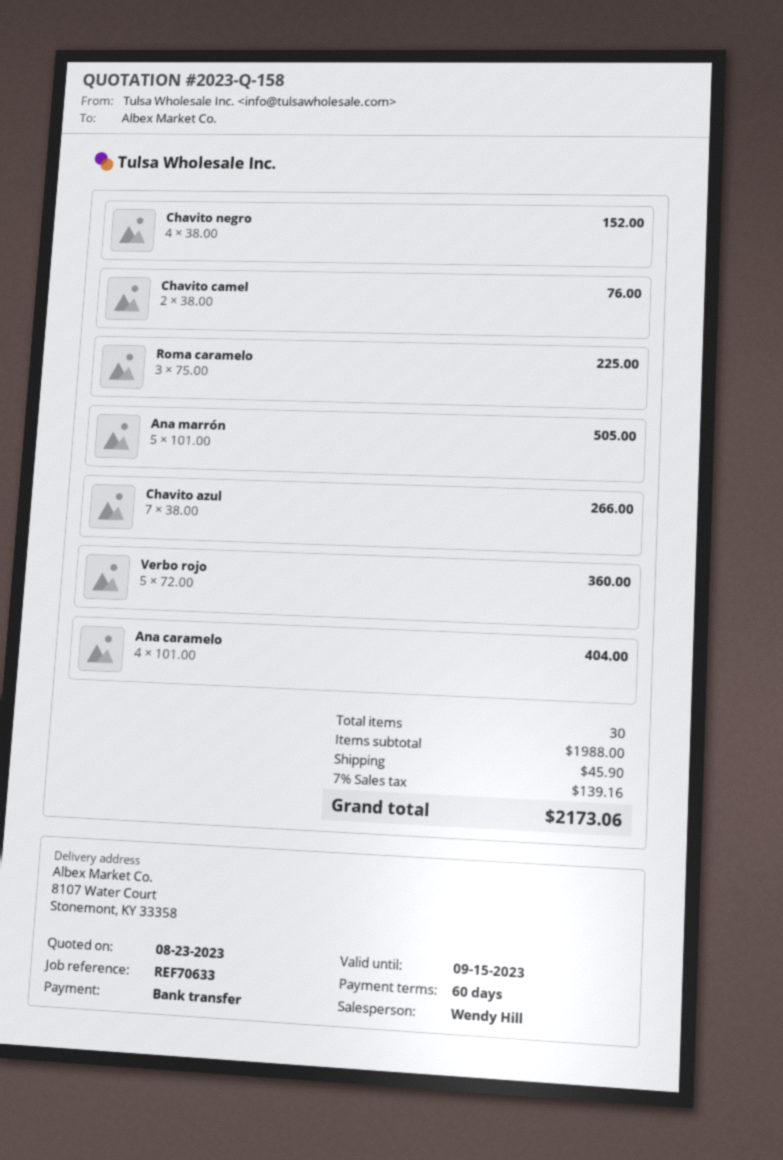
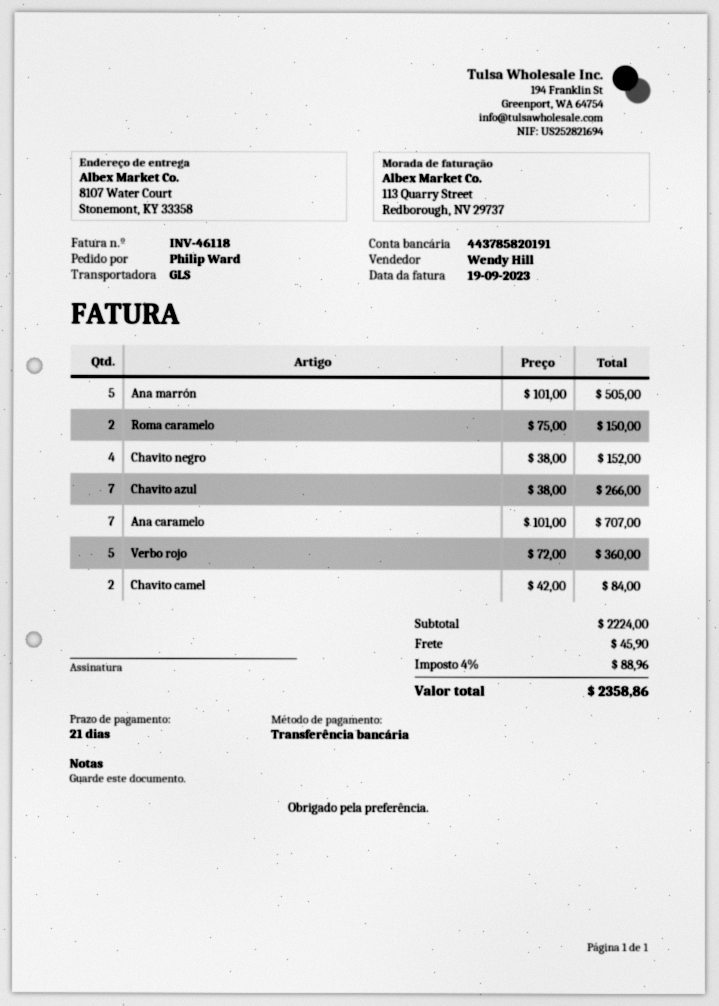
payment terms: 60 days -> 21 days
Chavito camel: 2 x 38.00 = 76.00 -> 2 x 42.00 = 84.00
Roma caramelo: 3 x 75.00 = 225.00 -> 2 x 75.00 = 150.00
Ana caramelo: 4 x 101.00 = 404.00 -> 7 x 101.00 = 707.00
subtotal: 1988.00 -> 2224.00
tax: 7% = 139.16 -> 4% = 88.96
total: 2173.06 -> 2358.86

